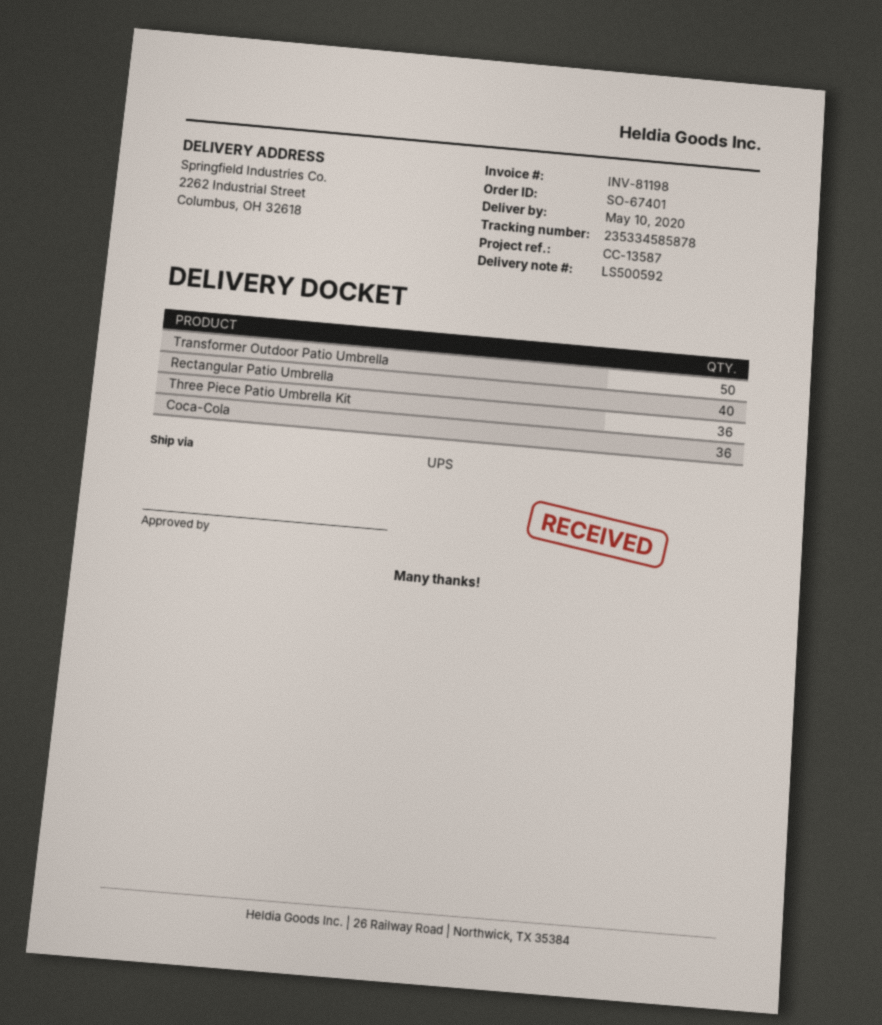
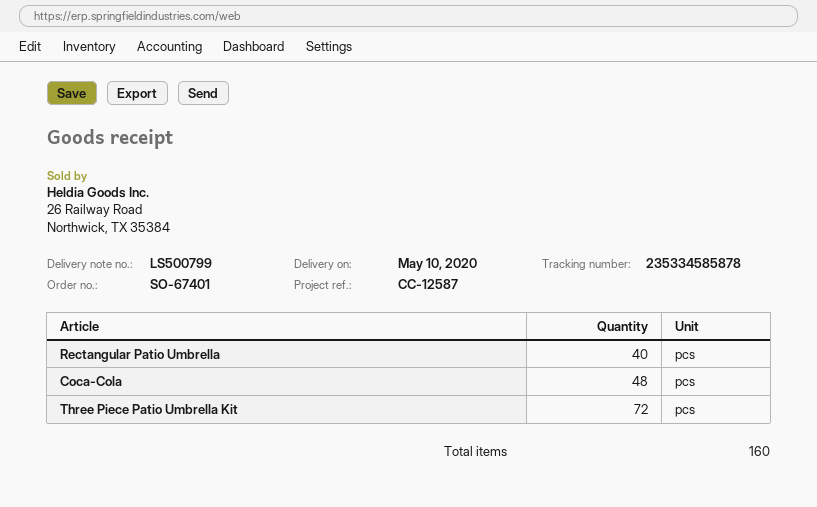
delivery note number: LS500592 -> LS500799
reference: CC-13587 -> CC-12587
Transformer Outdoor Patio Umbrella: 50 -> none
Three Piece Patio Umbrella Kit: 36 -> 72
Coca-Cola: 36 -> 48

